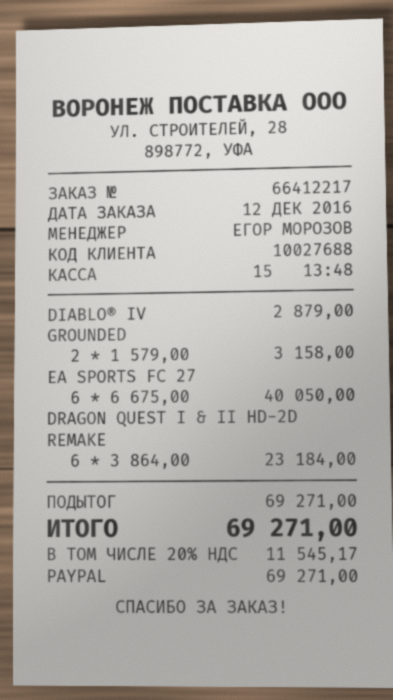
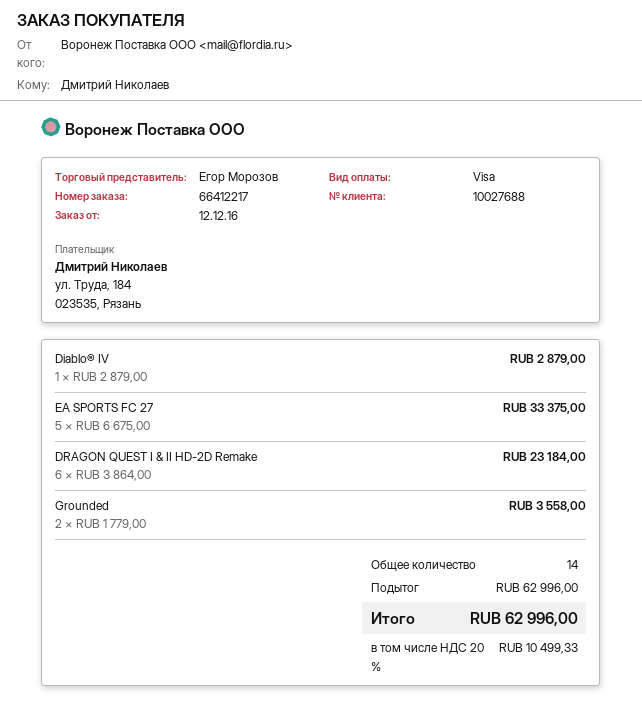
payment method: PayPal -> Visa
GROUNDED: 2 x 1579.00 = 3158.00 -> 2 x 1779.00 = 3558.00
EA SPORTS FC 27: 6 x 6675.00 = 40050.00 -> 5 x 6675.00 = 33375.00
subtotal: 69271.00 -> 62996.00
tax: 20% = 11545.17 -> 20% = 10499.33
total: 69271.00 -> 62996.00

